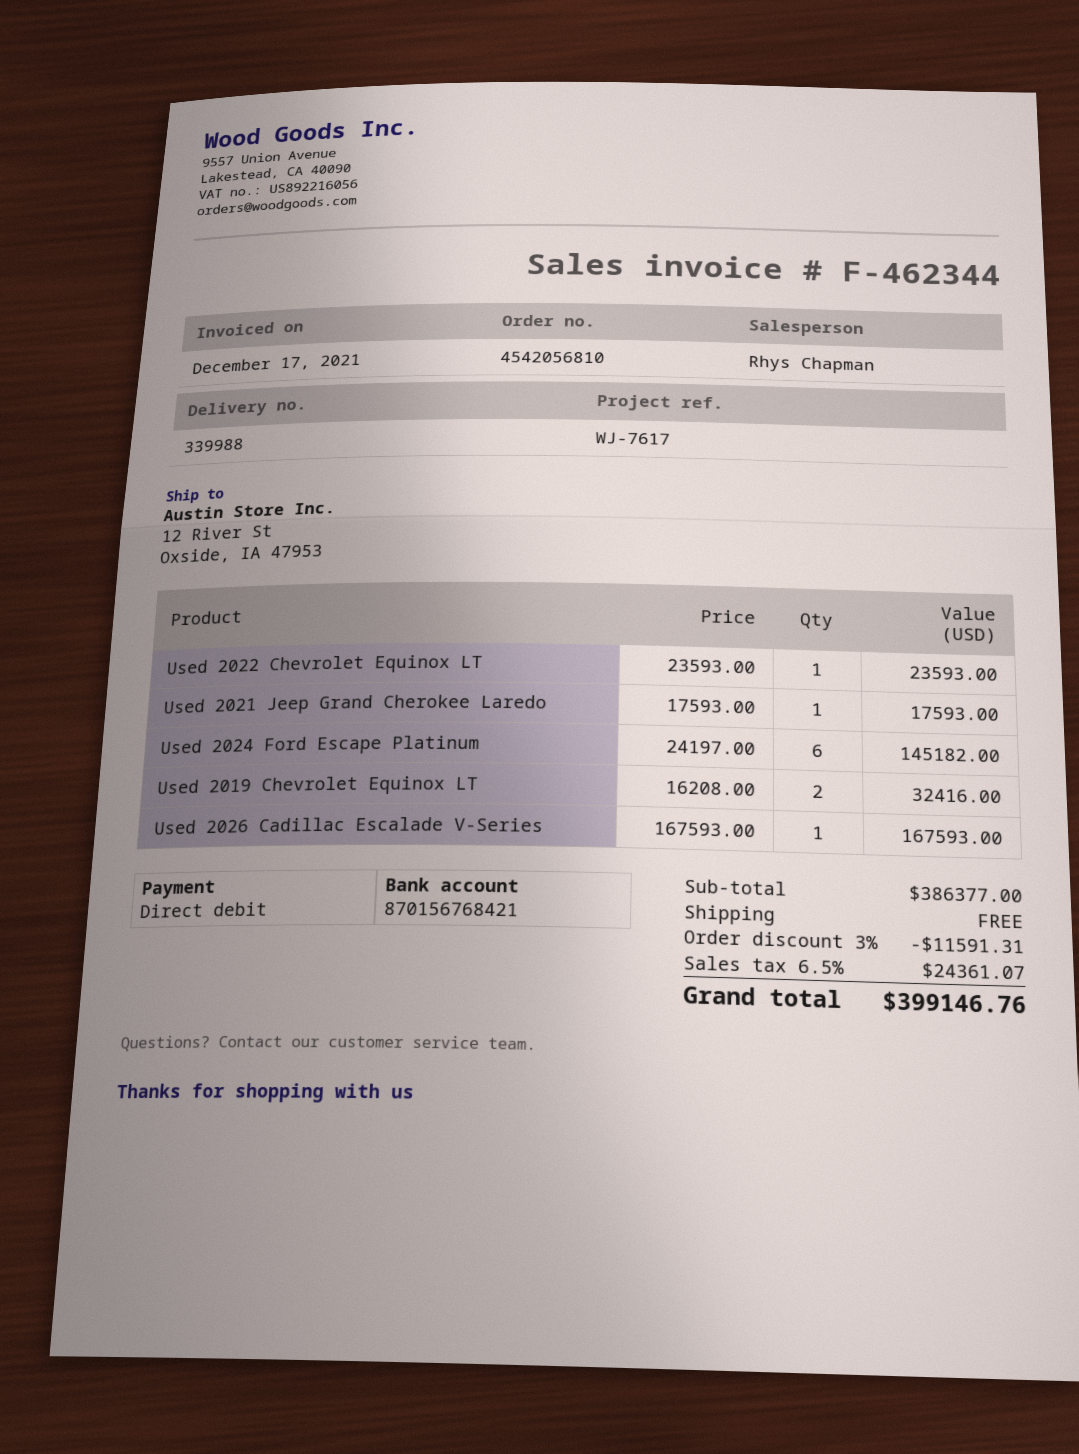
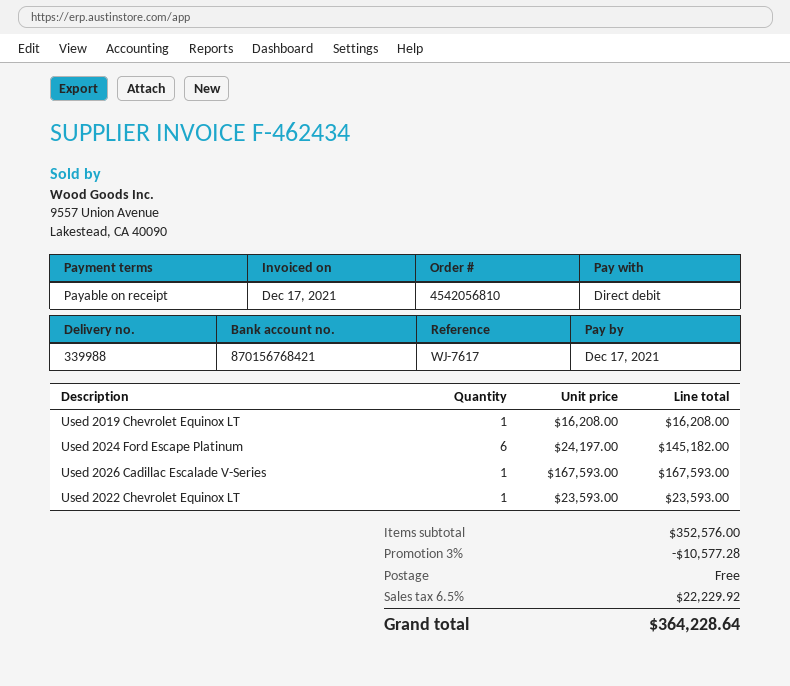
invoice number: F-462344 -> F-462434
Used 2021 Jeep Grand Cherokee Laredo: 1 x 17593.00 = 17593.00 -> none
Used 2019 Chevrolet Equinox LT: 2 x 16208.00 = 32416.00 -> 1 x 16208.00 = 16208.00
subtotal: 386377.00 -> 352576.00
discount: 3% = 11591.31 -> 3% = 10577.28
tax: 6.5% = 24361.07 -> 6.5% = 22229.92
total: 399146.76 -> 364228.64

